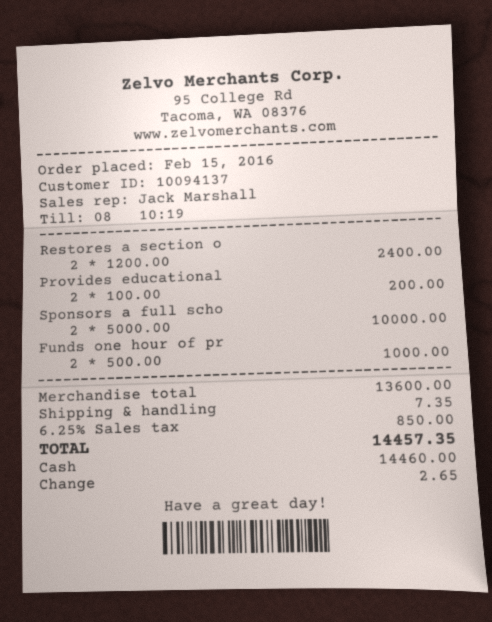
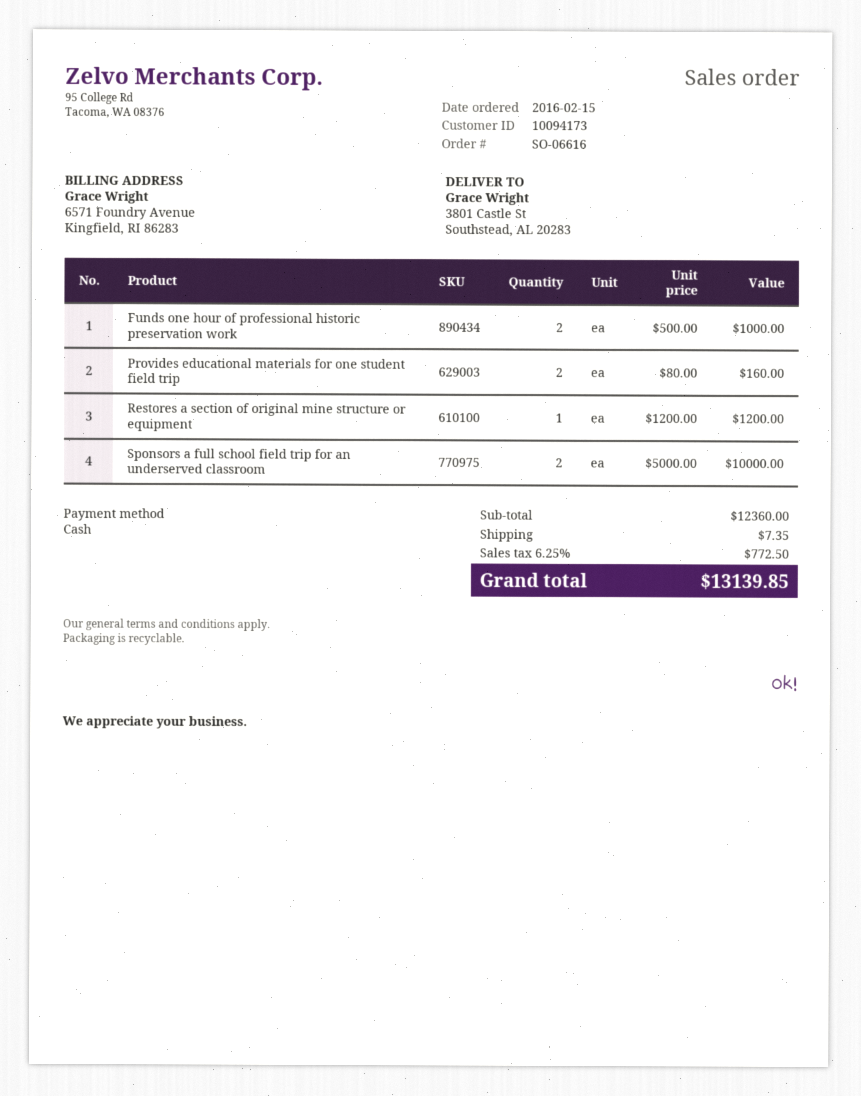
customer number: 10094137 -> 10094173
Restores a section o: 2 x 1200.00 = 2400.00 -> 1 x 1200.00 = 1200.00
Provides educational: 2 x 100.00 = 200.00 -> 2 x 80.00 = 160.00
subtotal: 13600.00 -> 12360.00
tax: 6.25% = 850.00 -> 6.25% = 772.50
total: 14457.35 -> 13139.85

